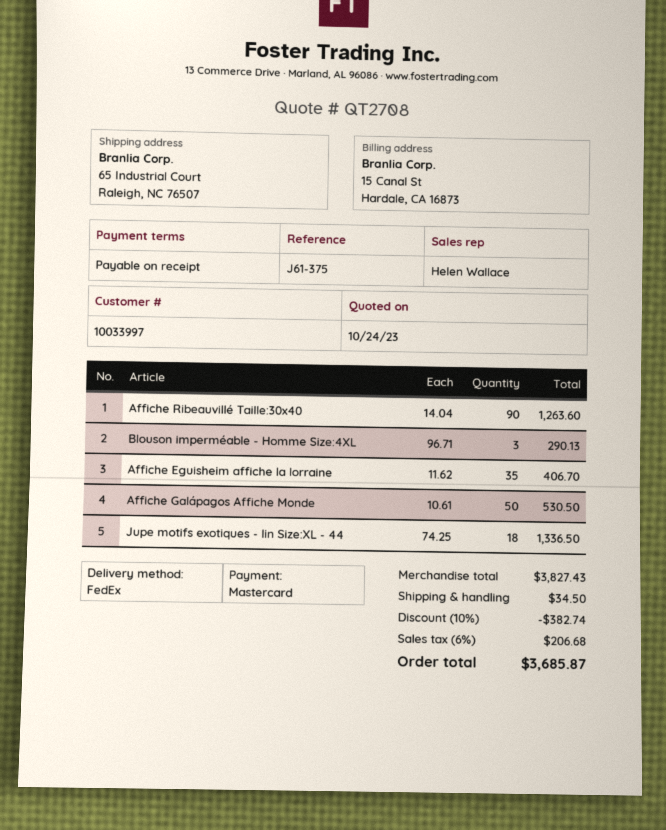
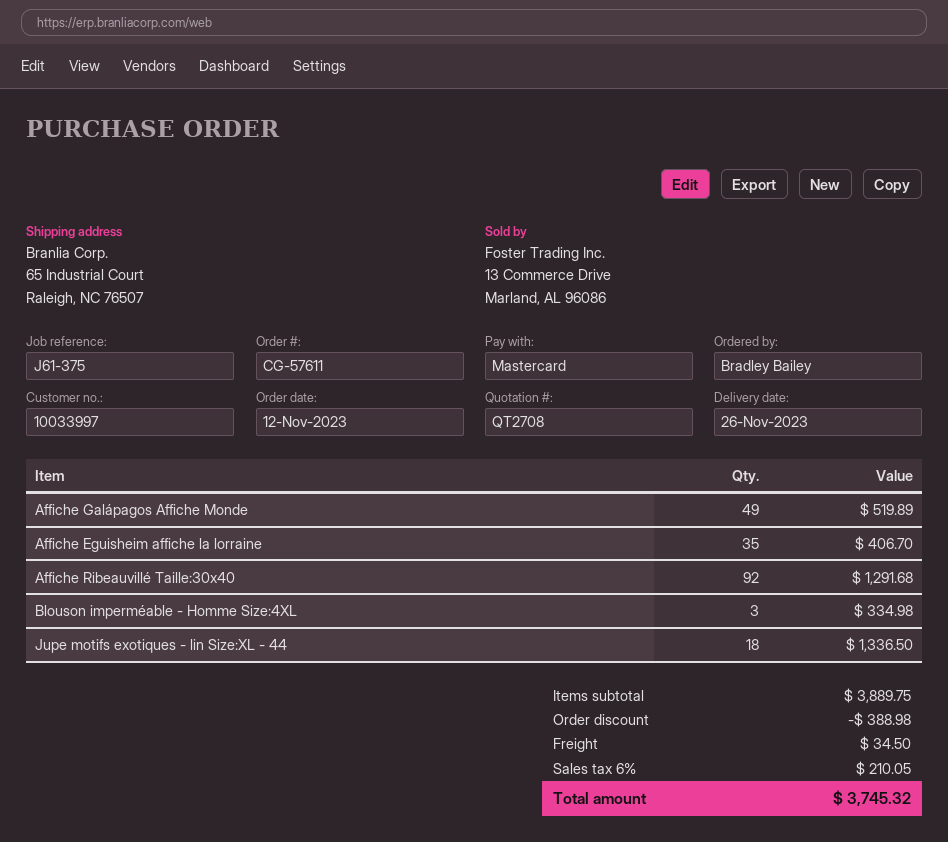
Affiche Ribeauvillé Taille:30x40: 90 for 1263.60 -> 92 for 1291.68
Blouson imperméable - Homme Size:4XL: 3 for 290.13 -> 3 for 334.98
Affiche Galápagos Affiche Monde: 50 for 530.50 -> 49 for 519.89
subtotal: 3827.43 -> 3889.75
discount: 382.74 -> 388.98
tax: 6% = 206.68 -> 6% = 210.05
total: 3685.87 -> 3745.32

